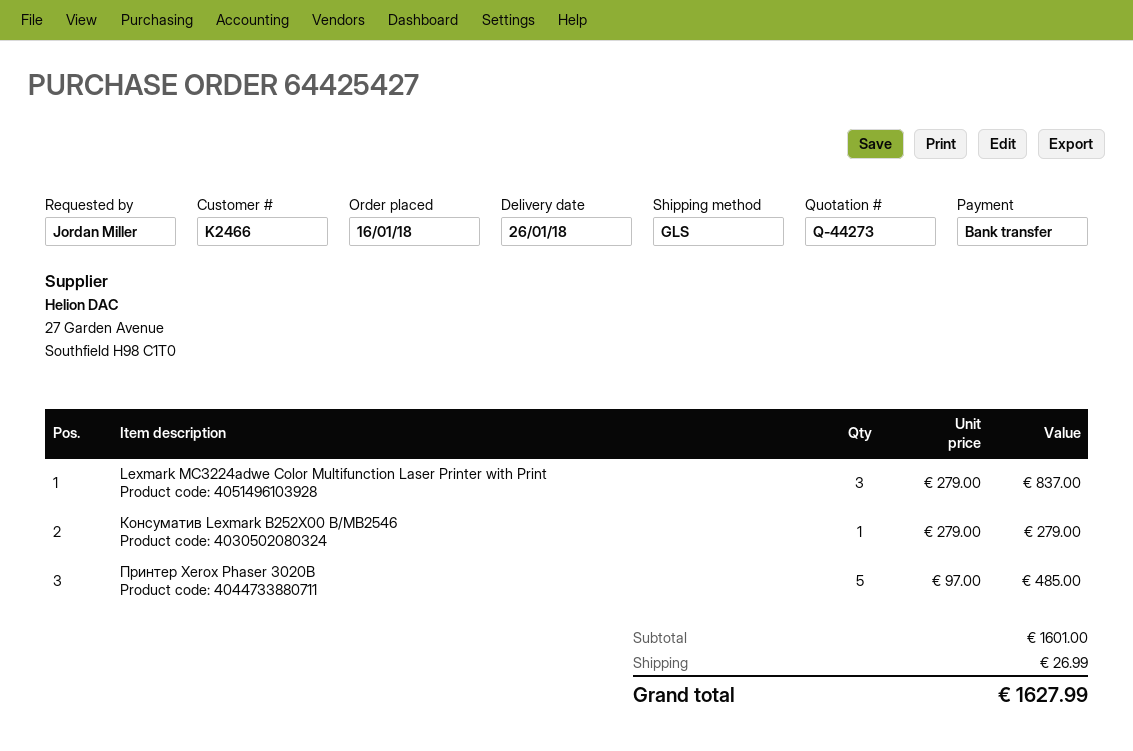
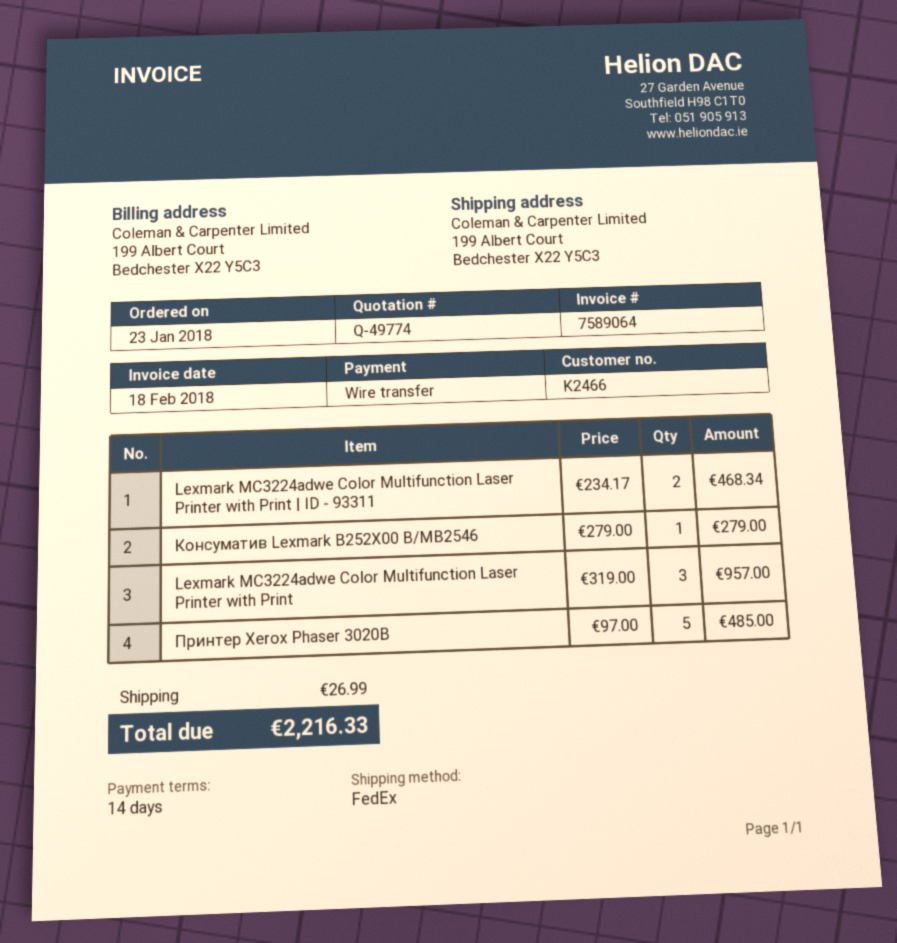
quote number: Q-44273 -> Q-49774
order date: 2018-01-16 -> 2018-01-23
shipping method: GLS -> FedEx
Lexmark MC3224adwe Color Multifunction Laser Printer with Print: 3 x 279.00 = 837.00 -> 3 x 319.00 = 957.00
Lexmark MC3224adwe Color Multifunction Laser Printer with Print | ID - 93311: none -> 2 x 234.17 = 468.34
total: 1627.99 -> 2216.33

